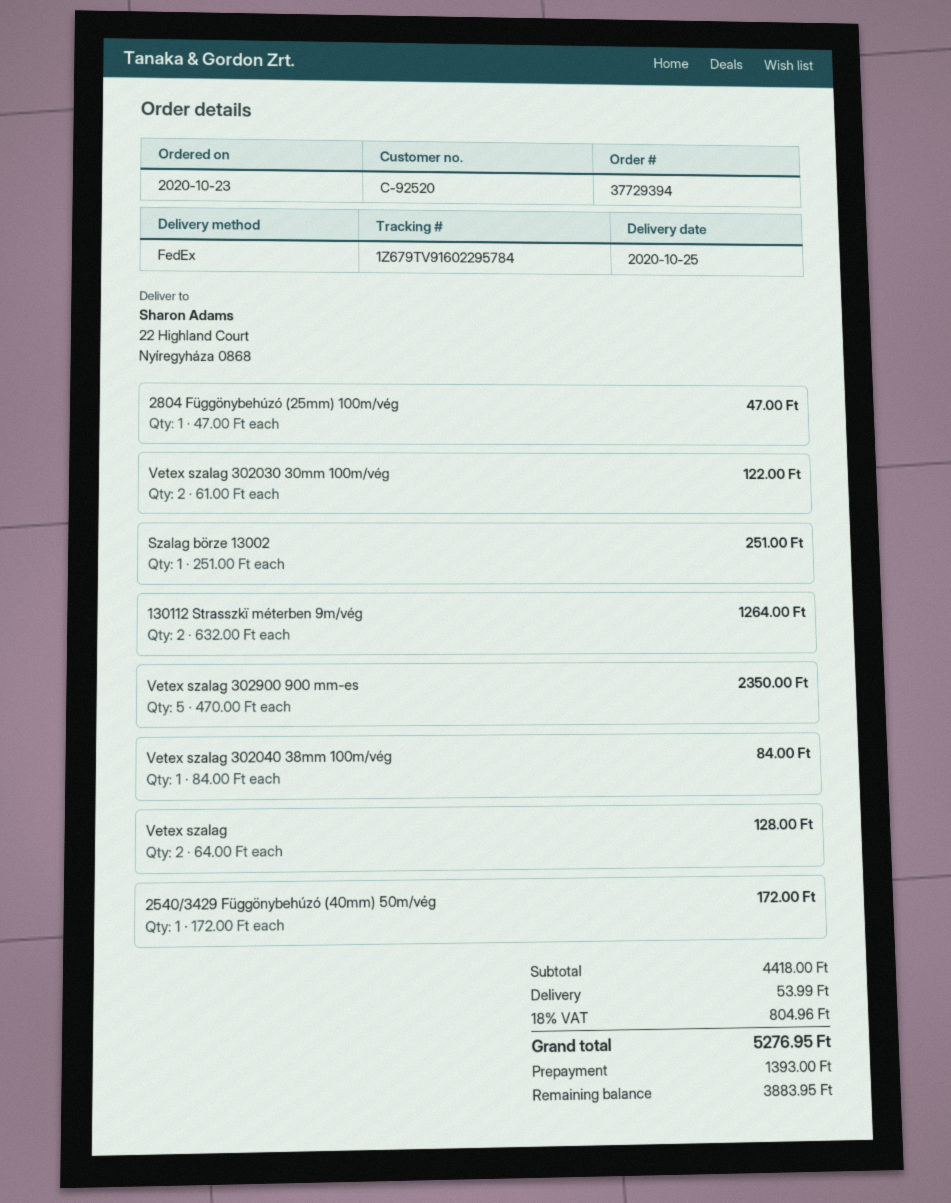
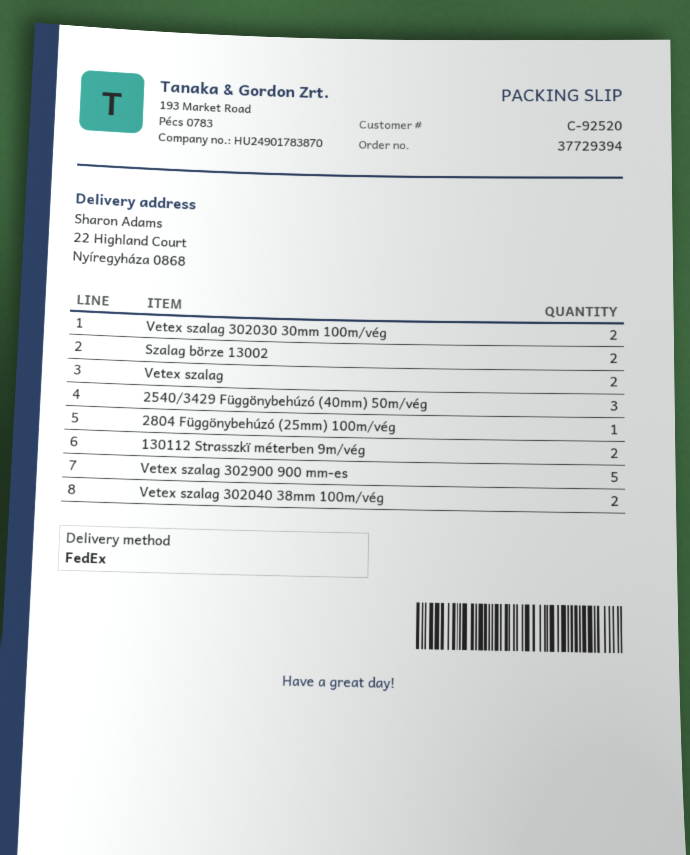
Szalag börze 13002: 1 -> 2
Vetex szalag 302040 38mm 100m/vég: 1 -> 2
2540/3429 Függönybehúzó (40mm) 50m/vég: 1 -> 3

